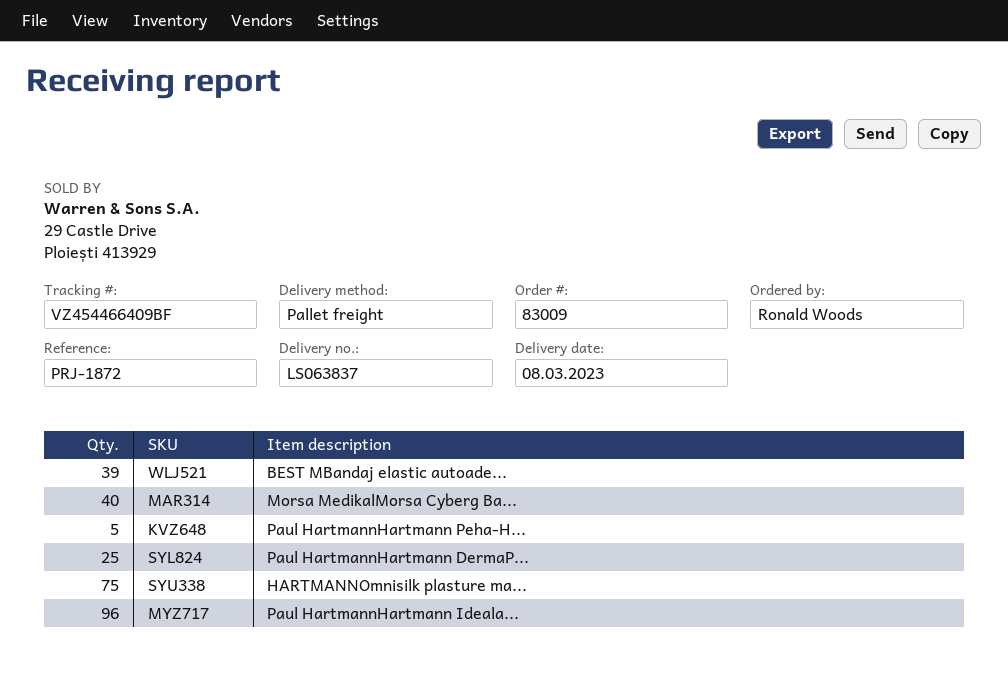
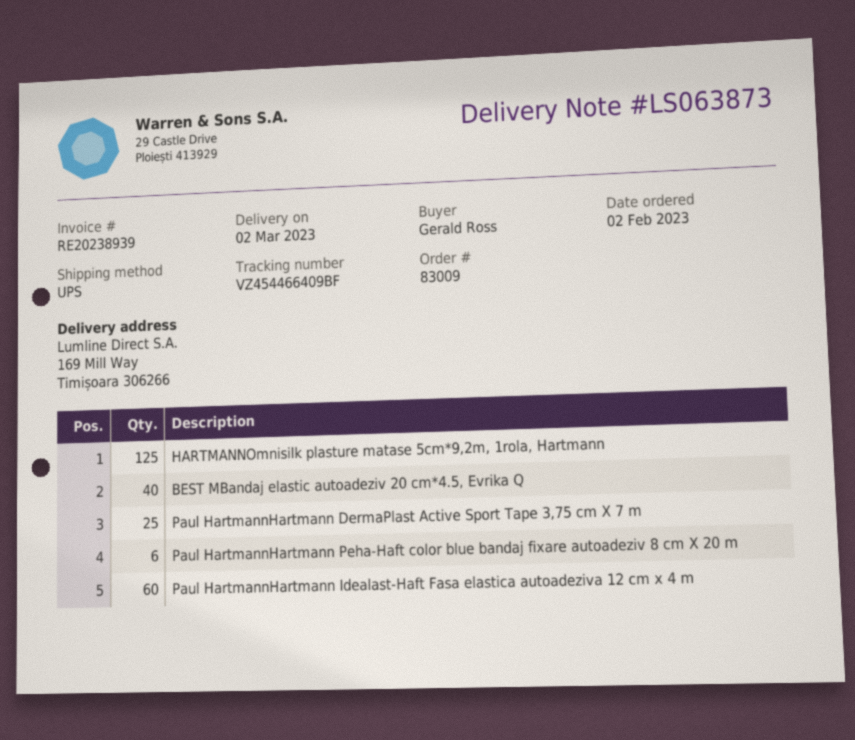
delivery note number: LS063837 -> LS063873
delivery date: 2023-03-08 -> 2023-03-02
ordered by: Ronald Woods -> Gerald Ross
shipping method: pallet freight -> UPS
BEST MBandaj elastic autoade...: 39 -> 40
Morsa MedikalMorsa Cyberg Ba...: 40 -> none
Paul HartmannHartmann Peha-H...: 5 -> 6
HARTMANNOmnisilk plasture ma...: 75 -> 125
Paul HartmannHartmann Ideala...: 96 -> 60

